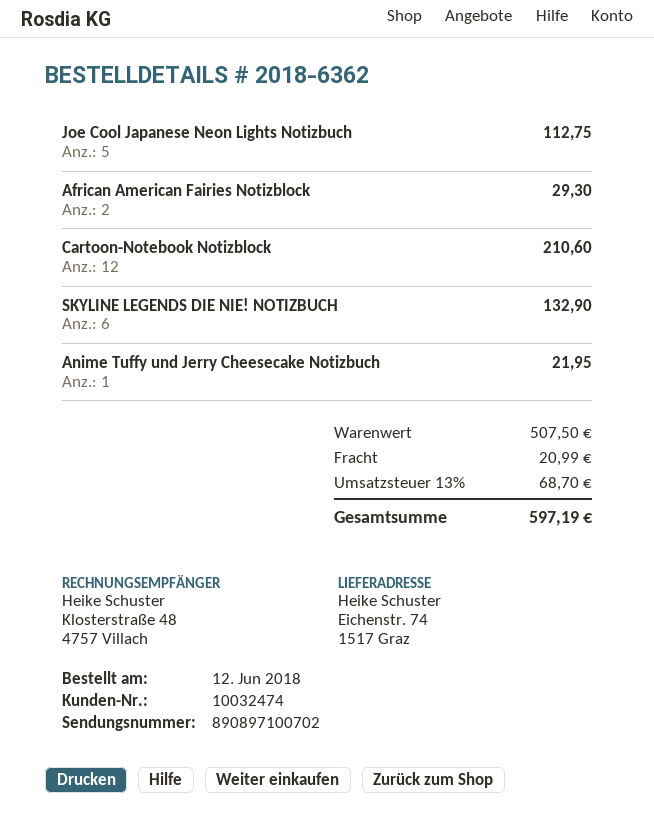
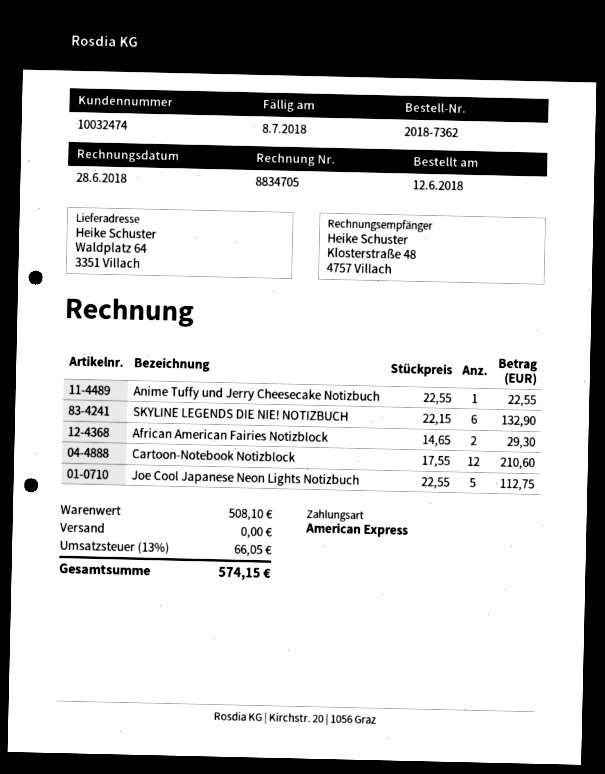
order number: 2018-6362 -> 2018-7362
ship to: Eichenstr. 74, 1517 Graz -> Waldplatz 64, 3351 Villach
Anime Tuffy und Jerry Cheesecake Notizbuch: 1 for 21.95 -> 1 for 22.55
subtotal: 507.50 -> 508.10
shipping: 20.99 -> 0.00
tax: 13% = 68.70 -> 13% = 66.05
total: 597.19 -> 574.15

